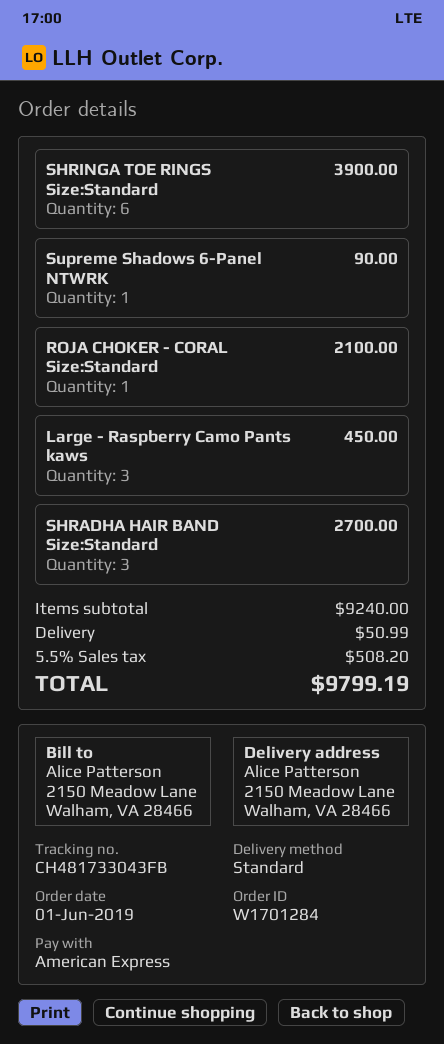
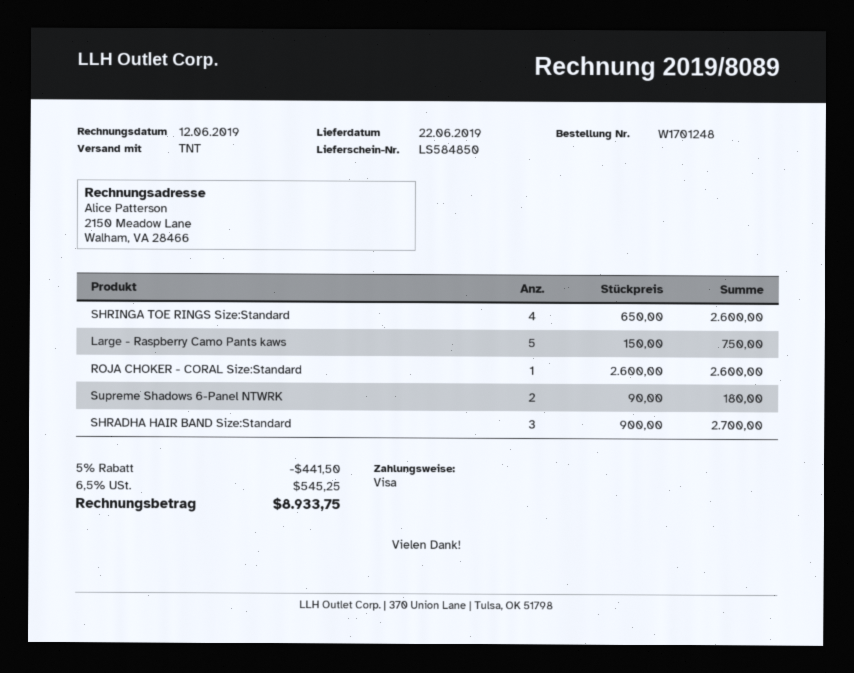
order number: W1701284 -> W1701248
payment method: American Express -> Visa
shipping method: standard -> TNT
SHRINGA TOE RINGS Size:Standard: 6 for 3900.00 -> 4 for 2600.00
Supreme Shadows 6-Panel NTWRK: 1 for 90.00 -> 2 for 180.00
ROJA CHOKER - CORAL Size:Standard: 1 for 2100.00 -> 1 for 2600.00
Large - Raspberry Camo Pants kaws: 3 for 450.00 -> 5 for 750.00
discount: none -> 5% = 441.50
shipping: 50.99 -> none
tax: 5.5% = 508.20 -> 6.5% = 545.25
total: 9799.19 -> 8933.75

